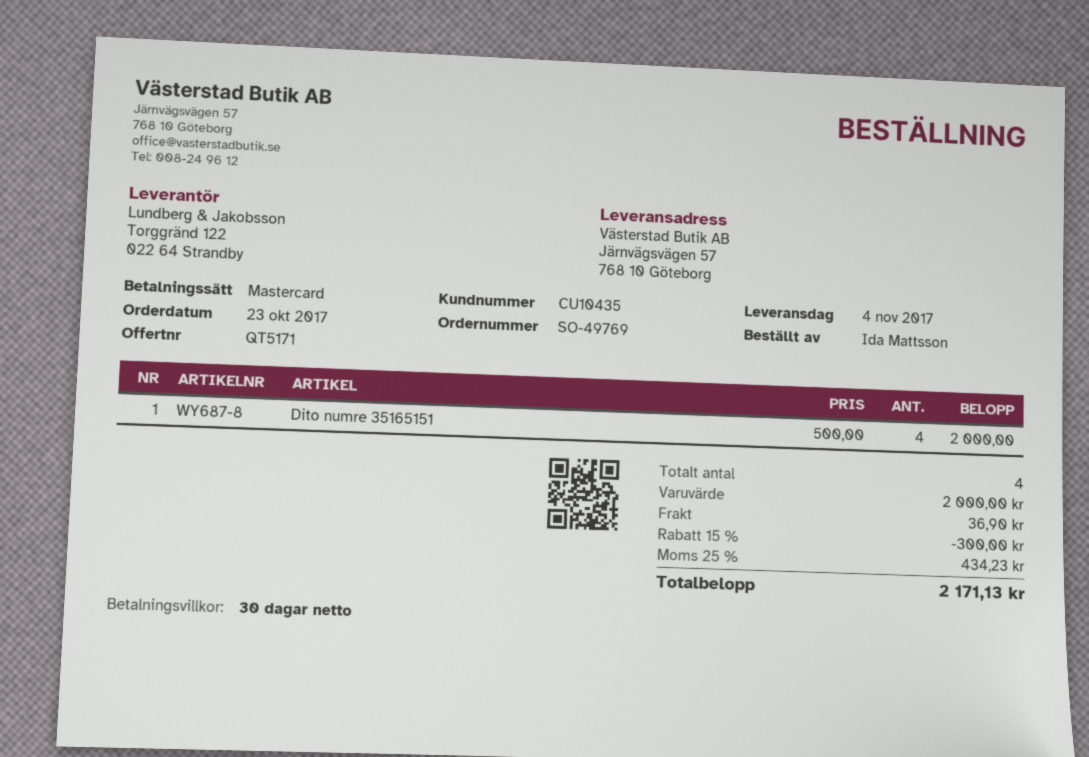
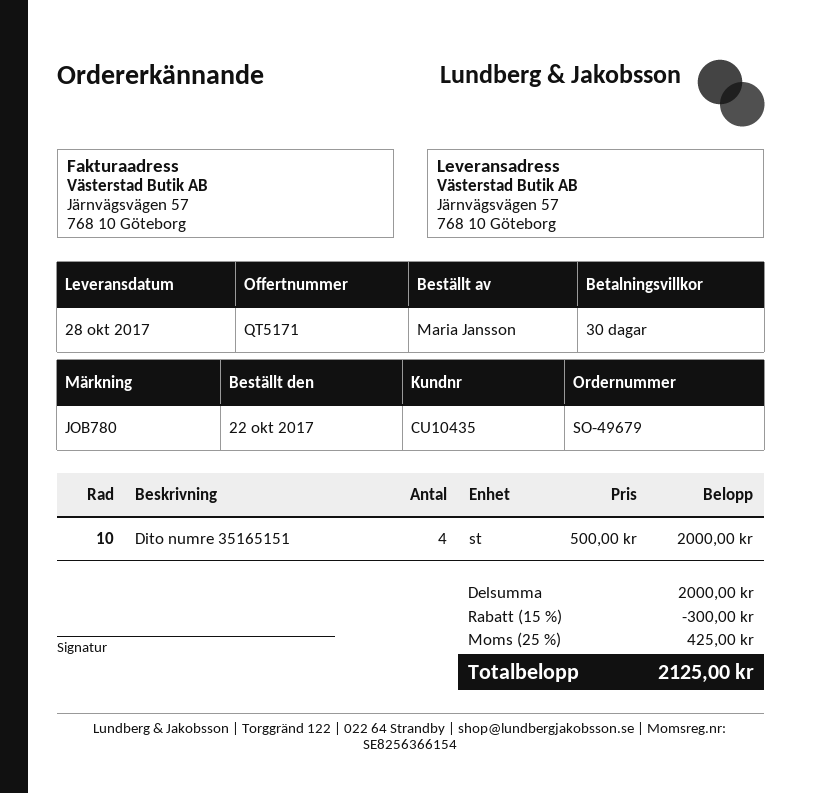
order number: SO-49769 -> SO-49679
order date: 2017-10-23 -> 2017-10-22
delivery date: 2017-11-04 -> 2017-10-28
ordered by: Ida Mattsson -> Maria Jansson
shipping: 36.90 -> none
tax: 25% = 434.23 -> 25% = 425.00
total: 2171.13 -> 2125.00

